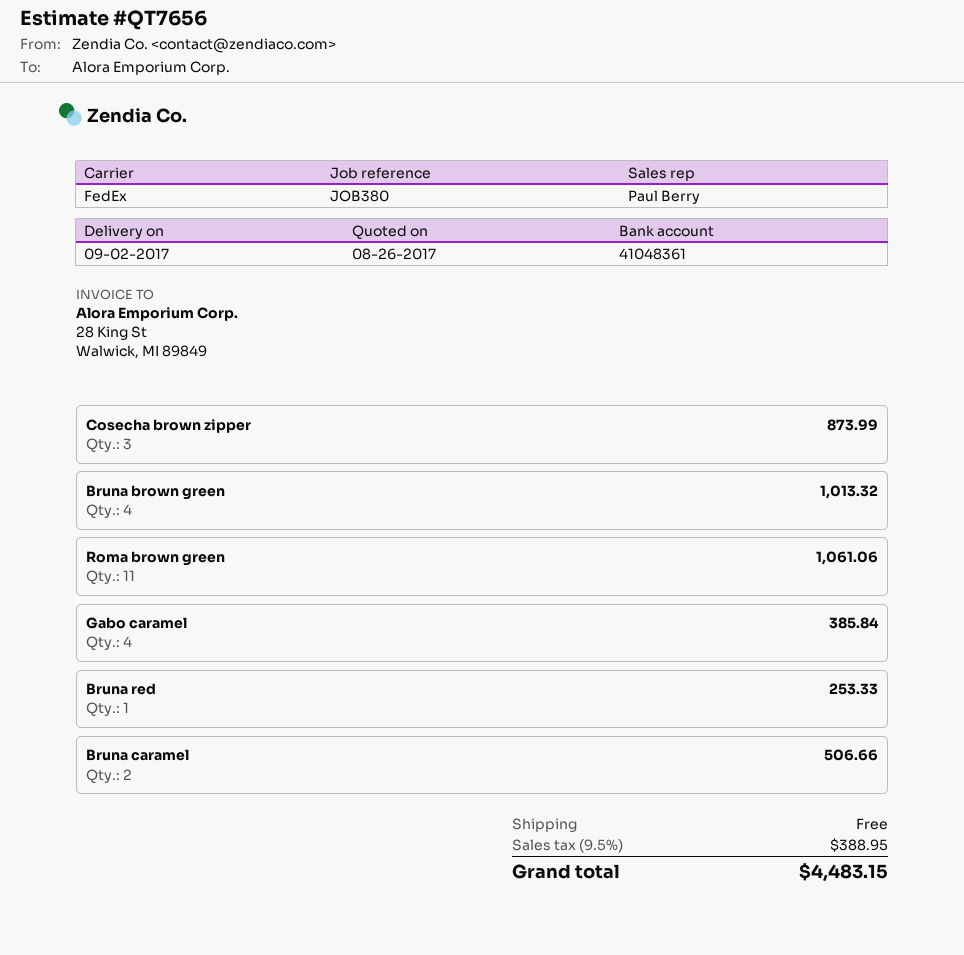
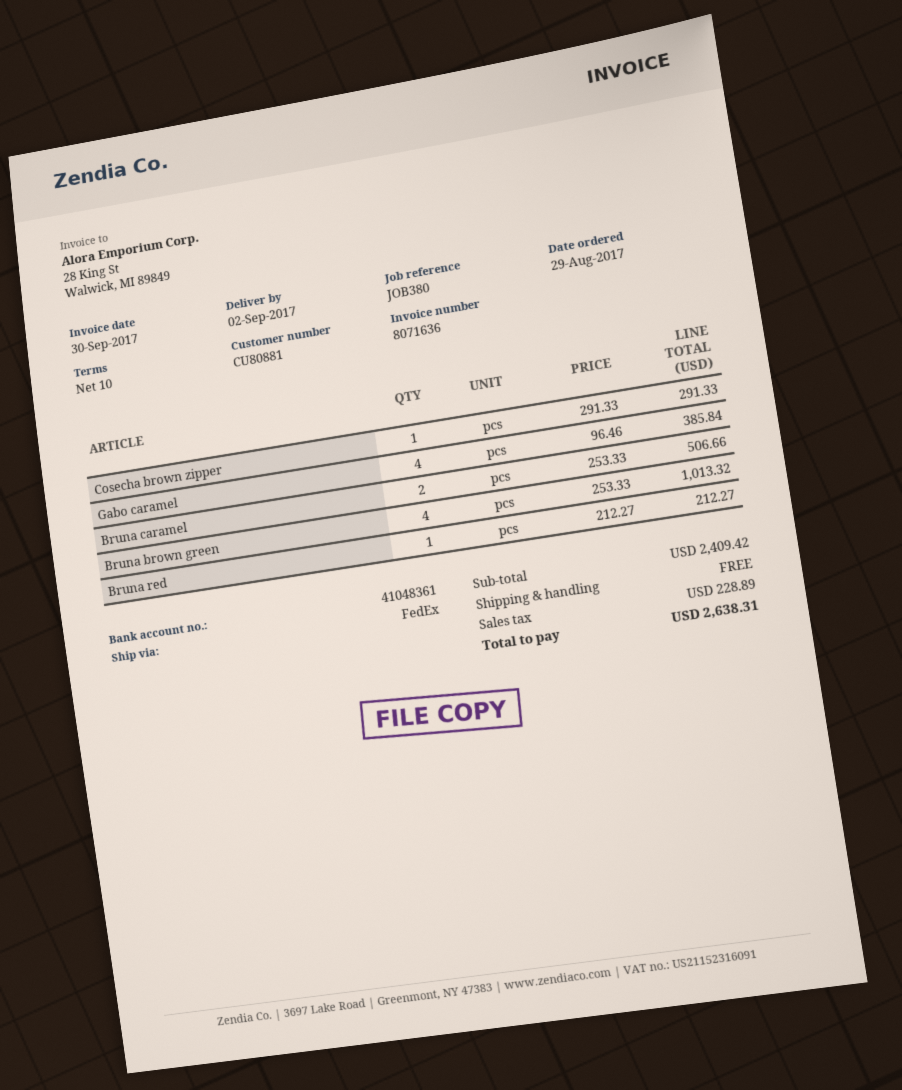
Cosecha brown zipper: 3 for 873.99 -> 1 for 291.33
Roma brown green: 11 for 1061.06 -> none
Bruna red: 1 for 253.33 -> 1 for 212.27
tax: 388.95 -> 228.89
total: 4483.15 -> 2638.31

